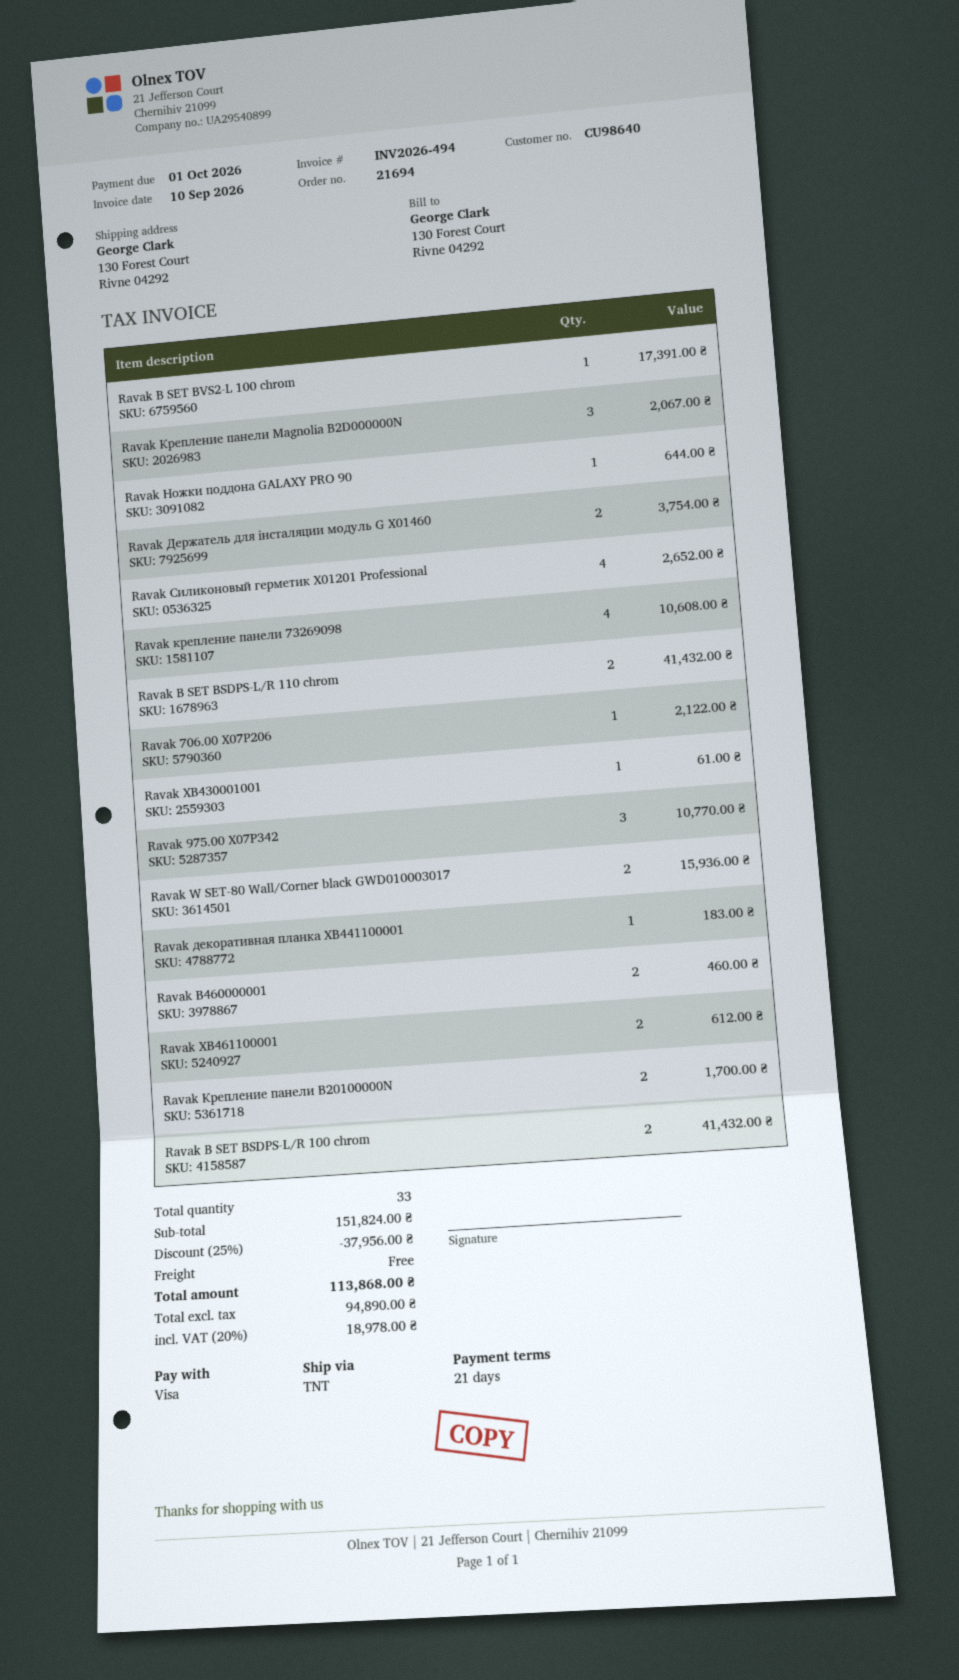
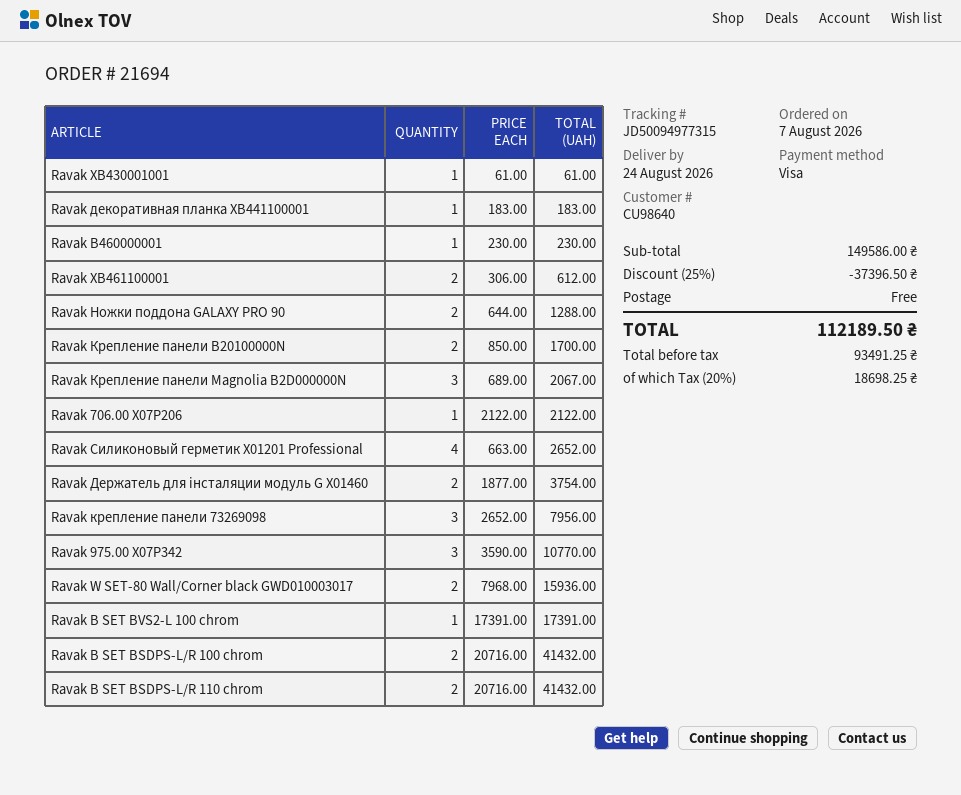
Ravak Ножки поддона GALAXY PRO 90: 1 for 644.00 -> 2 for 1288.00
Ravak крепление панели 73269098: 4 for 10608.00 -> 3 for 7956.00
Ravak B460000001: 2 for 460.00 -> 1 for 230.00
subtotal: 151824.00 -> 149586.00
discount: 25% = 37956.00 -> 25% = 37396.50
net: 94890.00 -> 93491.25
tax: 20% = 18978.00 -> 20% = 18698.25
total: 113868.00 -> 112189.50

